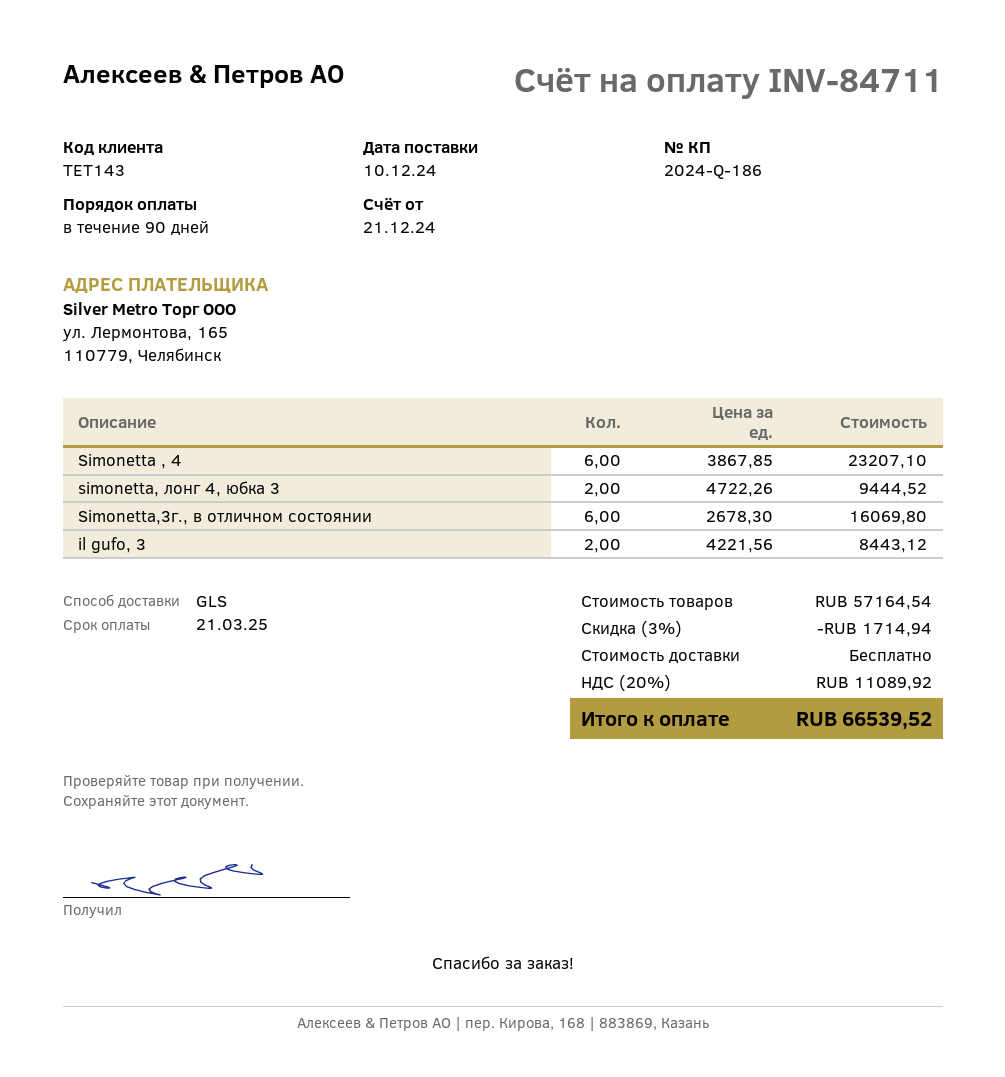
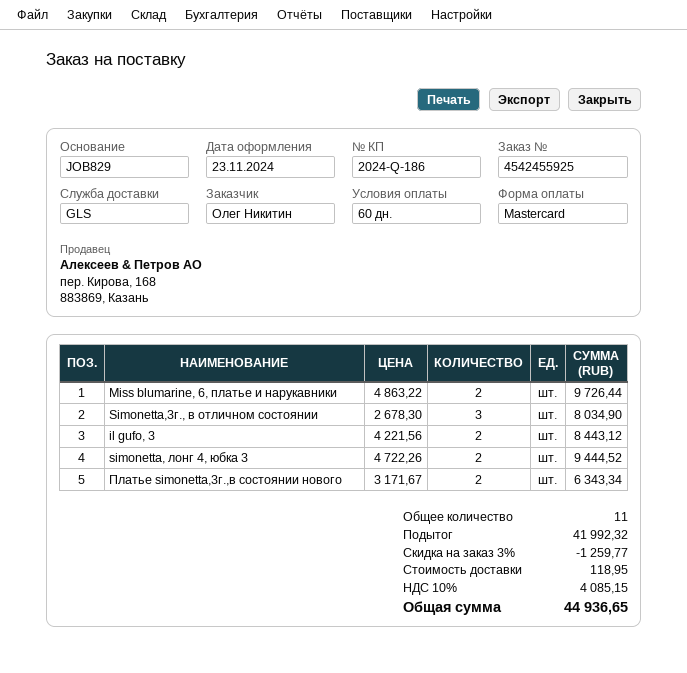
payment terms: 90 days -> 60 days
Simonetta , 4: 6 x 3867.85 = 23207.10 -> none
Simonetta,3г., в отличном состоянии: 6 x 2678.30 = 16069.80 -> 3 x 2678.30 = 8034.90
Miss blumarine, 6, платье и нарукавники: none -> 2 x 4863.22 = 9726.44
Платье simonetta,3г.,в состоянии нового: none -> 2 x 3171.67 = 6343.34
subtotal: 57164.54 -> 41992.32
discount: 3% = 1714.94 -> 3% = 1259.77
shipping: 0.00 -> 118.95
tax: 20% = 11089.92 -> 10% = 4085.15
total: 66539.52 -> 44936.65

